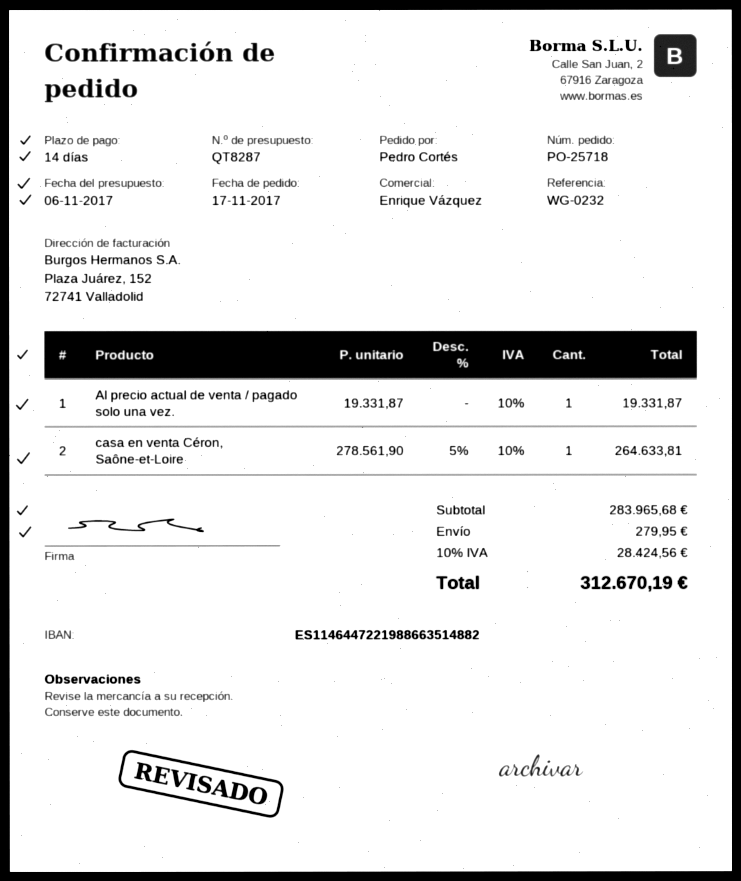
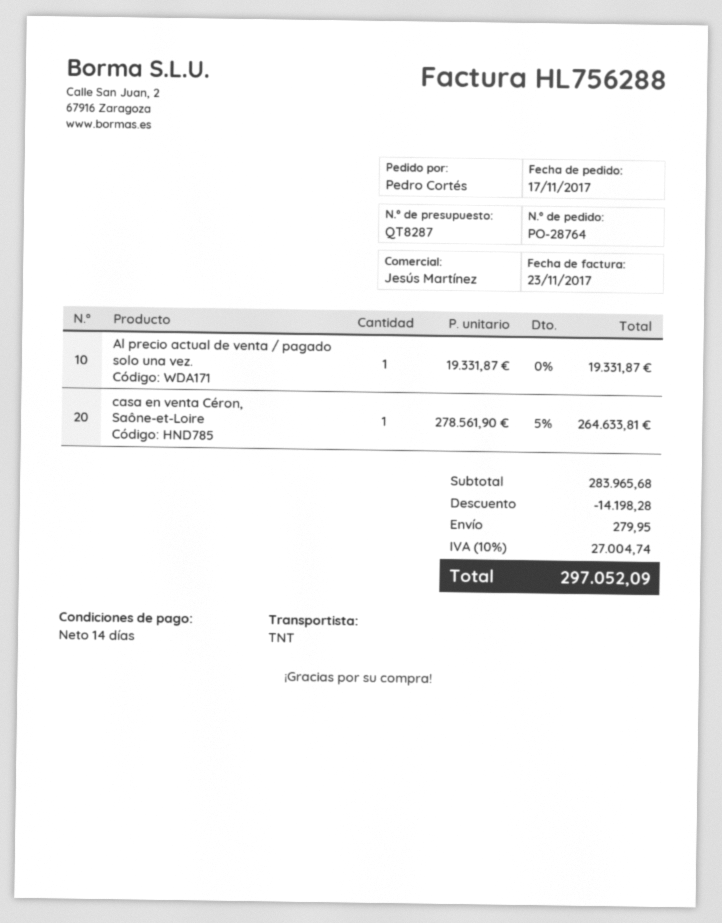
order number: PO-25718 -> PO-28764
sales rep: Enrique Vázquez -> Jesús Martínez
discount: none -> 14198.28
tax: 10% = 28424.56 -> 10% = 27004.74
total: 312670.19 -> 297052.09

